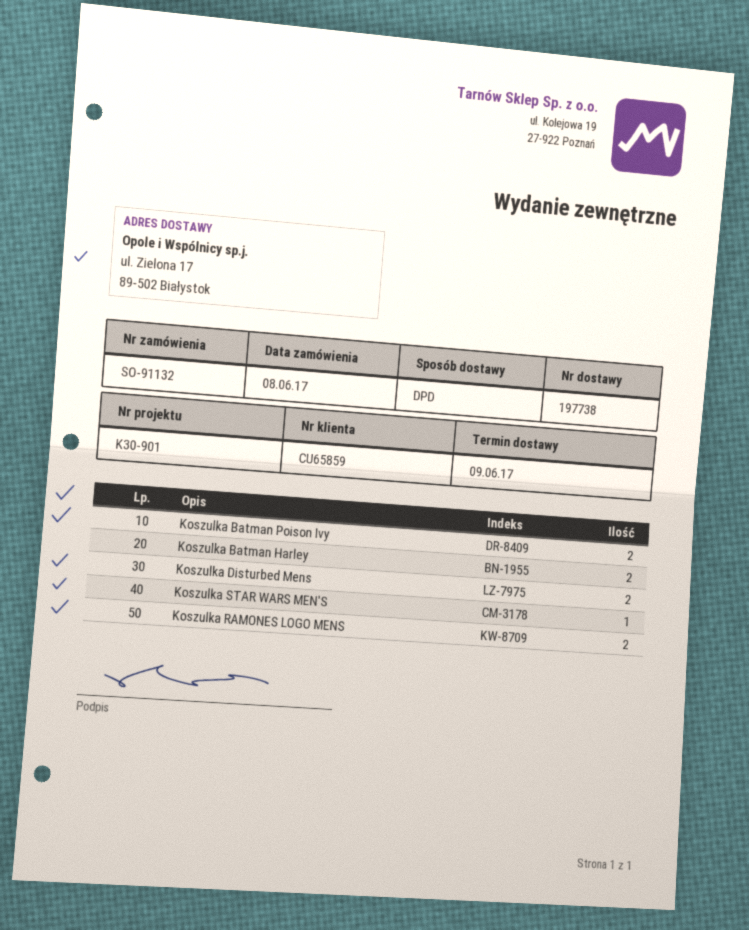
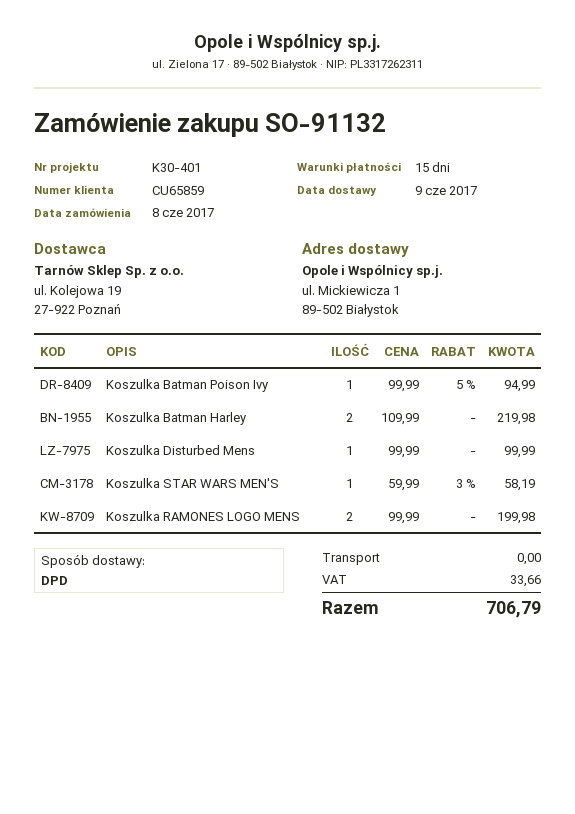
reference: K30-901 -> K30-401
ship to: ul. Zielona 17, 89-502 Białystok -> ul. Mickiewicza 1, 89-502 Białystok
Koszulka Batman Poison Ivy: 2 -> 1
Koszulka Disturbed Mens: 2 -> 1

